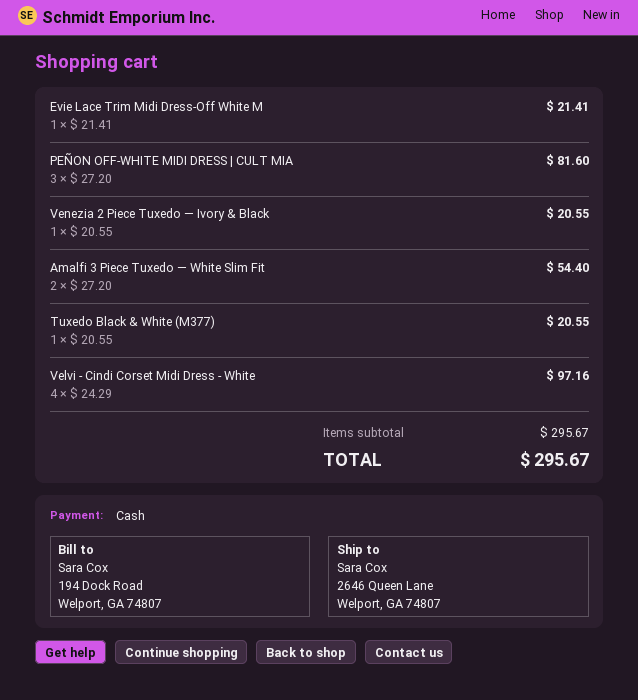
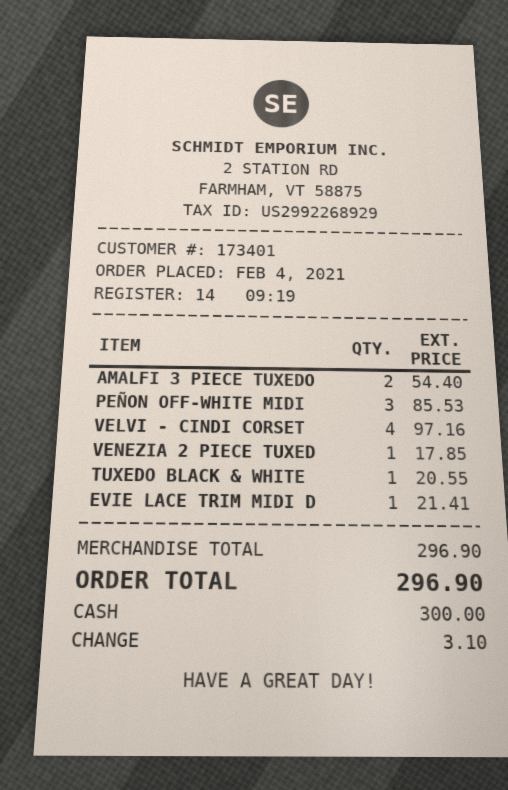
PEÑON OFF-WHITE MIDI DRESS | CULT MIA: 3 for 81.60 -> 3 for 85.53
Venezia 2 Piece Tuxedo — Ivory & Black: 1 for 20.55 -> 1 for 17.85
subtotal: 295.67 -> 296.90
total: 295.67 -> 296.90

